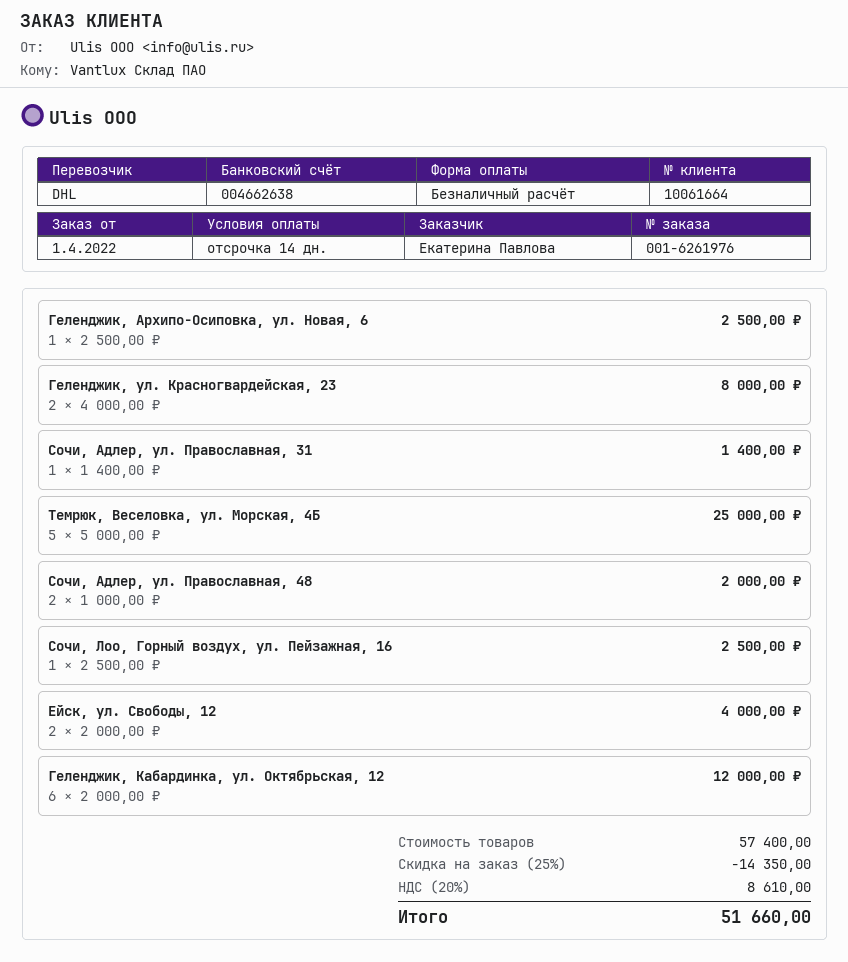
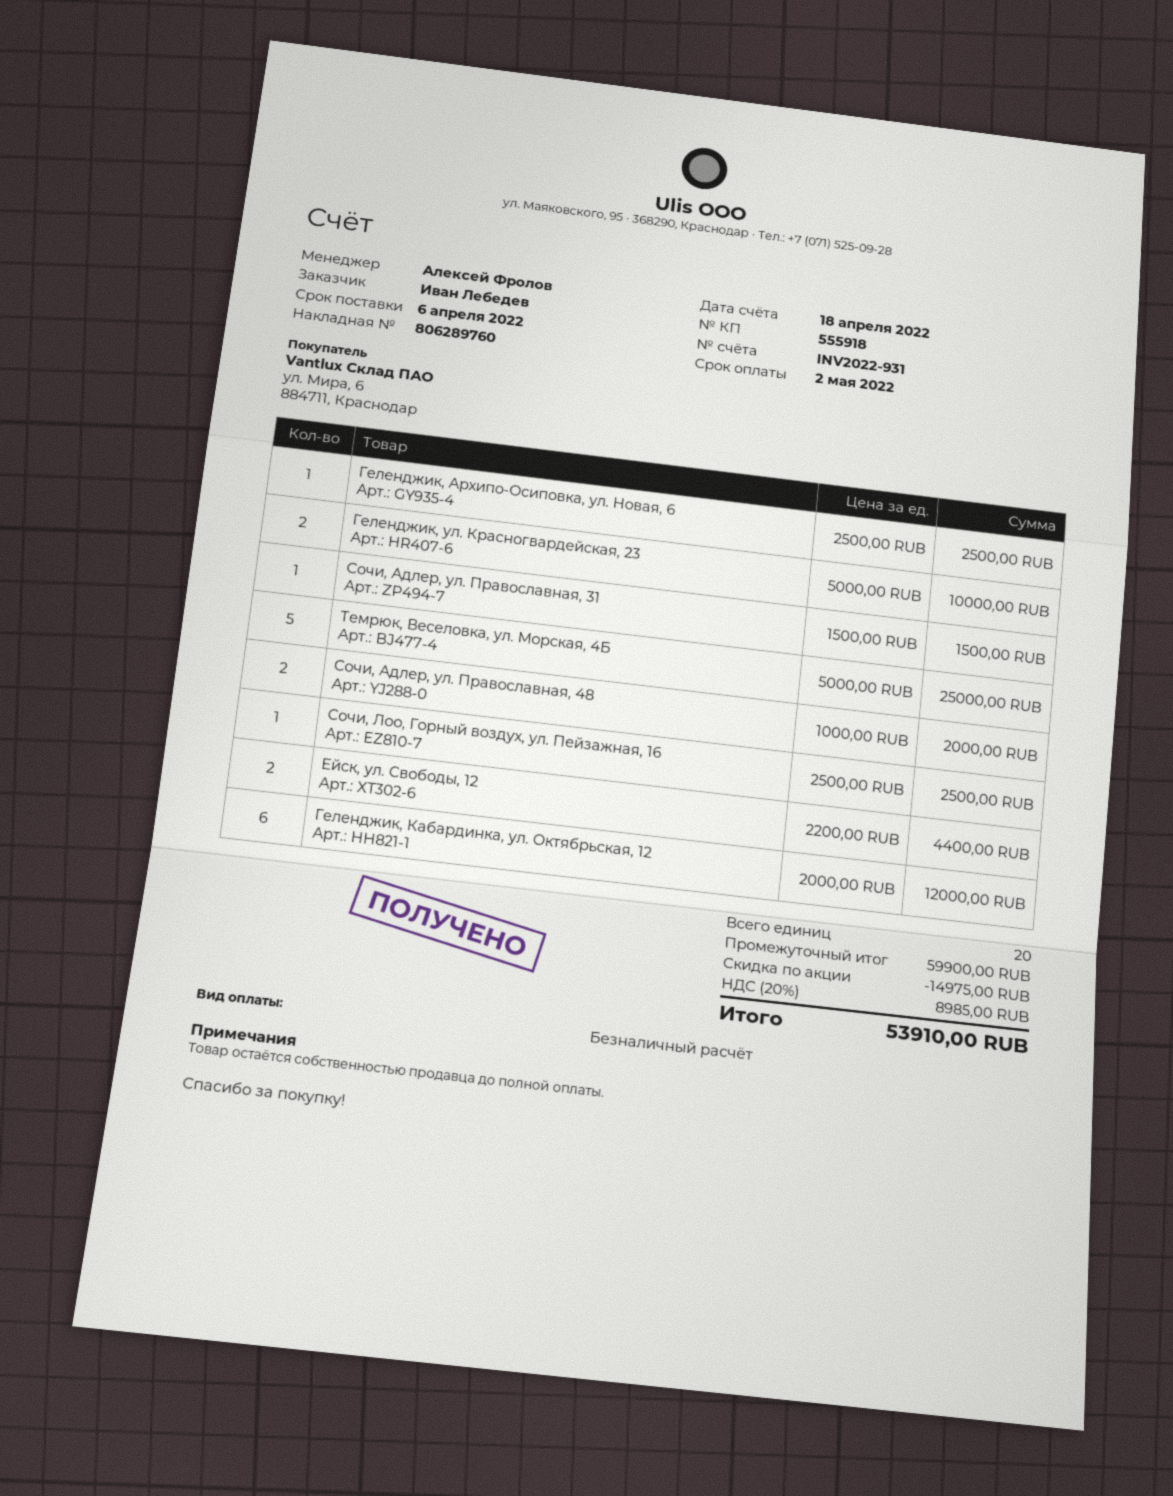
ordered by: Екатерина Павлова -> Иван Лебедев
Геленджик, ул. Красногвардейская, 23: 2 x 4000.00 = 8000.00 -> 2 x 5000.00 = 10000.00
Сочи, Адлер, ул. Православная, 31: 1 x 1400.00 = 1400.00 -> 1 x 1500.00 = 1500.00
Ейск, ул. Свободы, 12: 2 x 2000.00 = 4000.00 -> 2 x 2200.00 = 4400.00
subtotal: 57400.00 -> 59900.00
discount: 14350.00 -> 14975.00
tax: 20% = 8610.00 -> 20% = 8985.00
total: 51660.00 -> 53910.00

